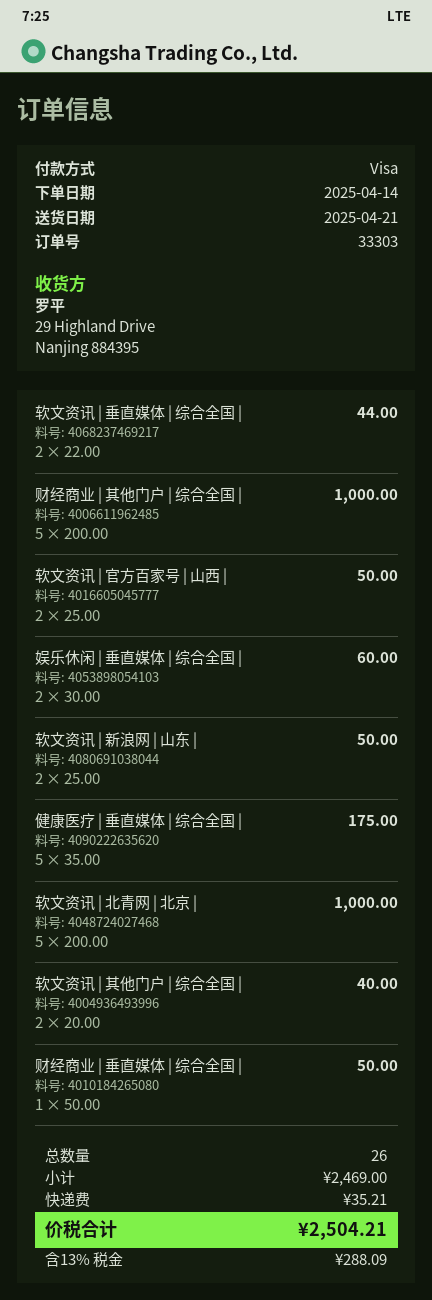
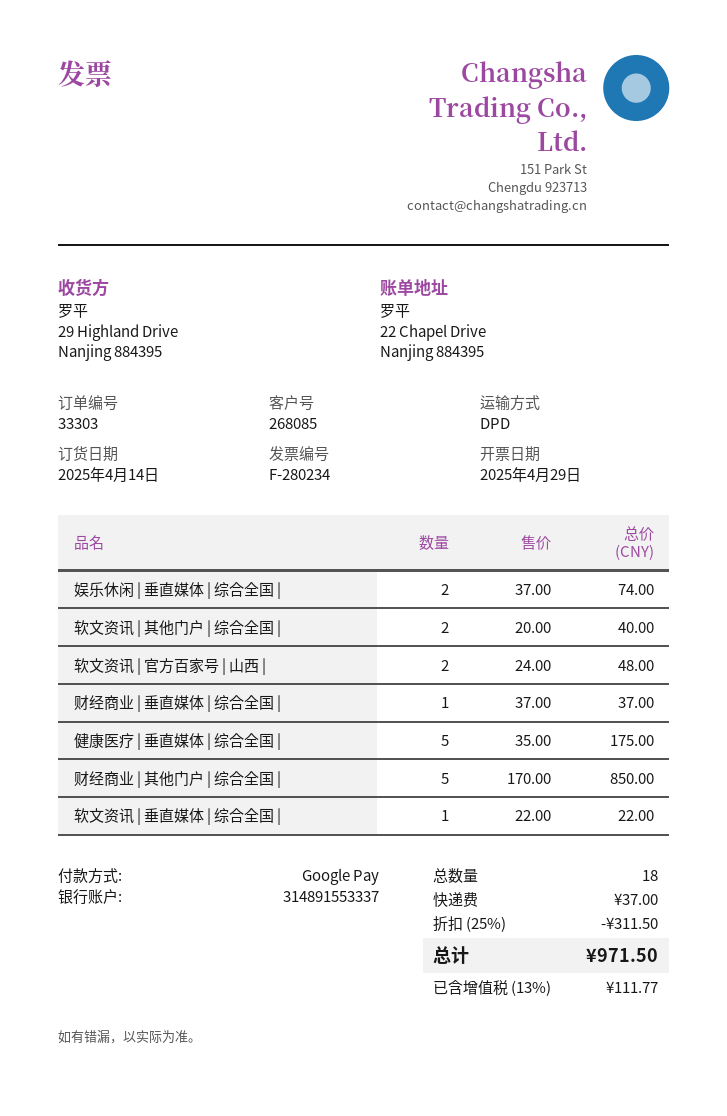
payment method: Visa -> Google Pay
软文资讯 | 垂直媒体 | 综合全国 |: 2 x 22.00 = 44.00 -> 1 x 22.00 = 22.00
财经商业 | 其他门户 | 综合全国 |: 5 x 200.00 = 1000.00 -> 5 x 170.00 = 850.00
软文资讯 | 官方百家号 | 山西 |: 2 x 25.00 = 50.00 -> 2 x 24.00 = 48.00
娱乐休闲 | 垂直媒体 | 综合全国 |: 2 x 30.00 = 60.00 -> 2 x 37.00 = 74.00
软文资讯 | 新浪网 | 山东 |: 2 x 25.00 = 50.00 -> none
软文资讯 | 北青网 | 北京 |: 5 x 200.00 = 1000.00 -> none
财经商业 | 垂直媒体 | 综合全国 |: 1 x 50.00 = 50.00 -> 1 x 37.00 = 37.00
total quantity: 26 -> 18
discount: none -> 25% = 311.50
shipping: 35.21 -> 37.00
tax: 13% = 288.09 -> 13% = 111.77
total: 2504.21 -> 971.50

